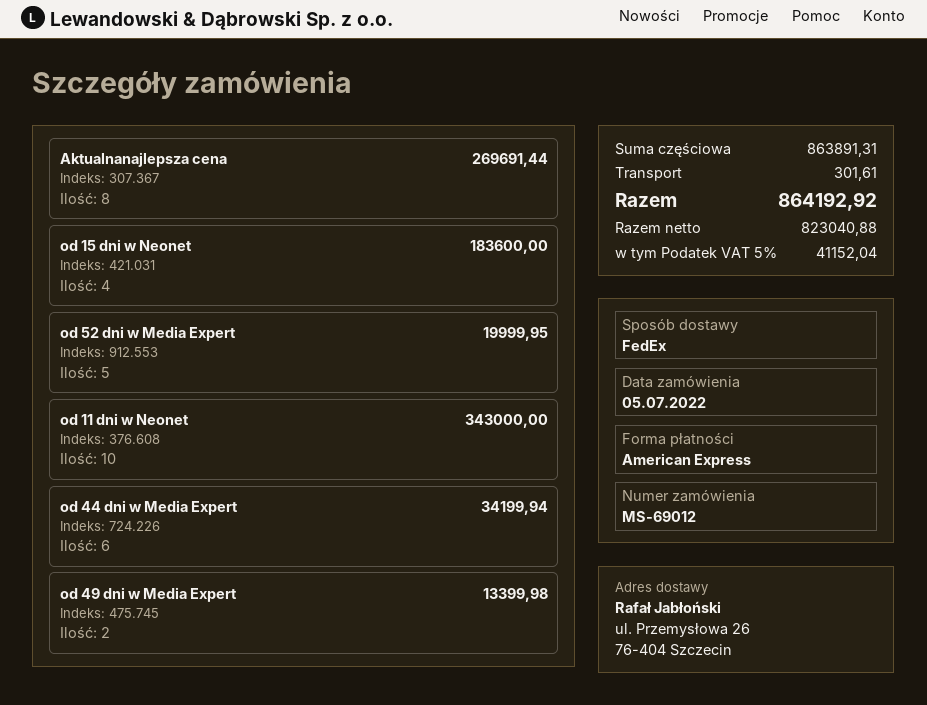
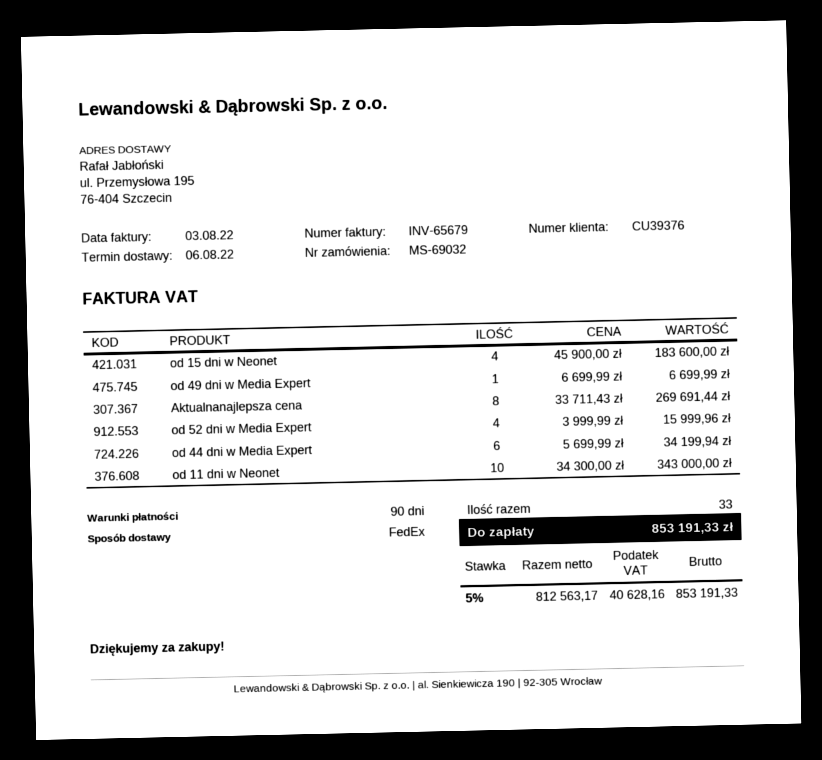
order number: MS-69012 -> MS-69032
ship to: ul. Przemysłowa 26, 76-404 Szczecin -> ul. Przemysłowa 195, 76-404 Szczecin
od 52 dni w Media Expert: 5 for 19999.95 -> 4 for 15999.96
od 49 dni w Media Expert: 2 for 13399.98 -> 1 for 6699.99
shipping: 301.61 -> none
net: 823040.88 -> 812563.17
tax: 5% = 41152.04 -> 5% = 40628.16
total: 864192.92 -> 853191.33

